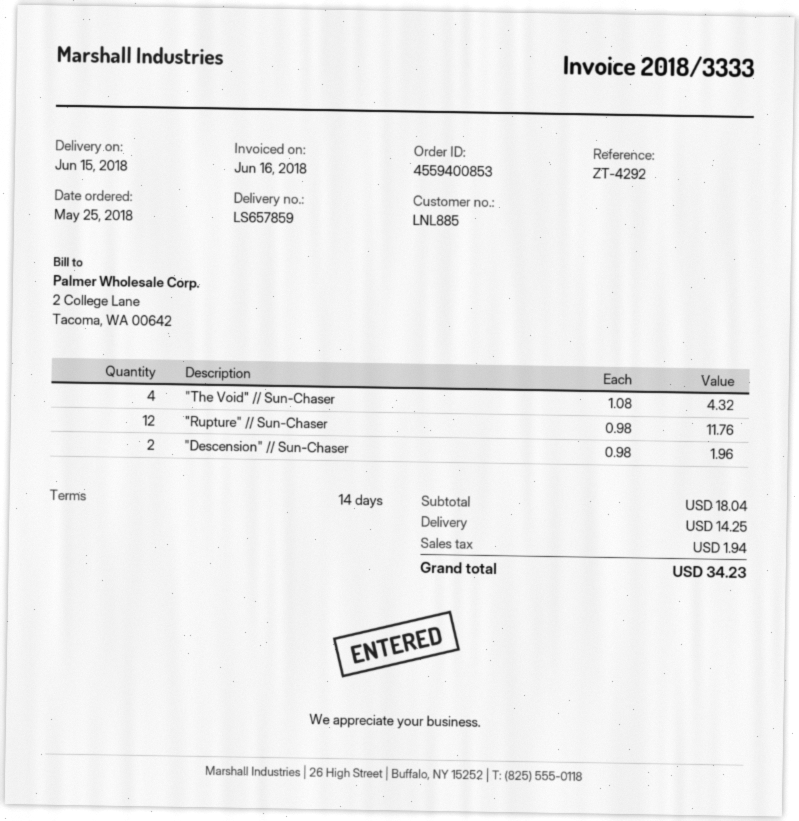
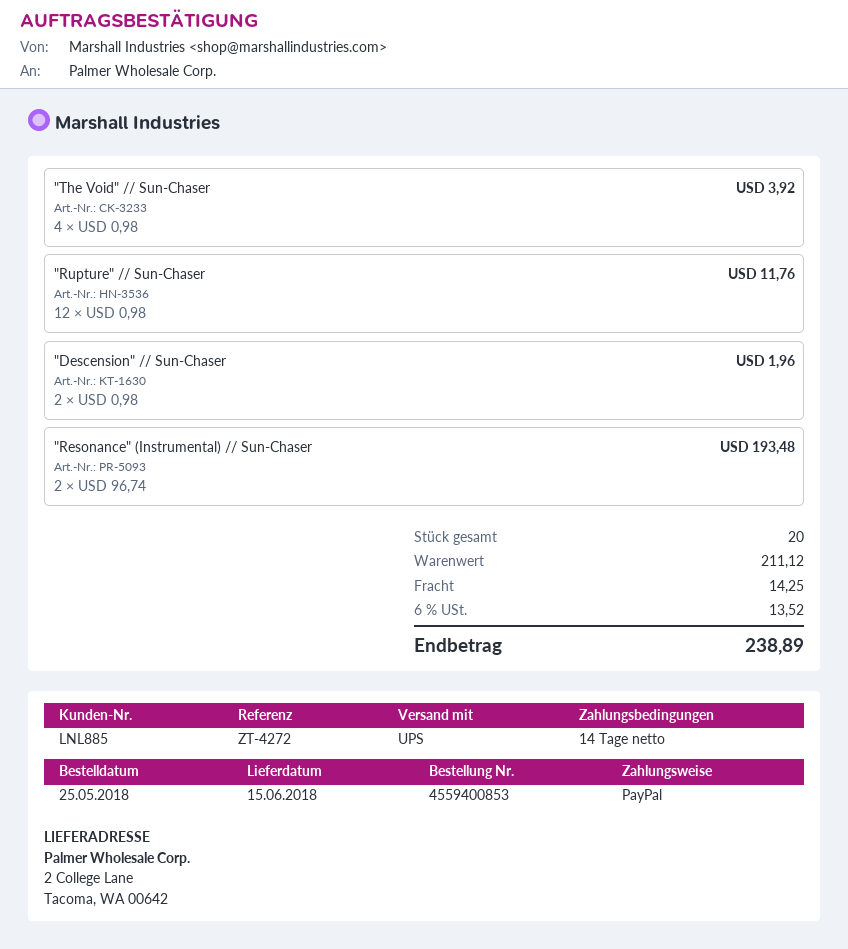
reference: ZT-4292 -> ZT-4272
"The Void" // Sun-Chaser: 4 x 1.08 = 4.32 -> 4 x 0.98 = 3.92
"Resonance" (Instrumental) // Sun-Chaser: none -> 2 x 96.74 = 193.48
subtotal: 18.04 -> 211.12
tax: 1.94 -> 13.52
total: 34.23 -> 238.89

